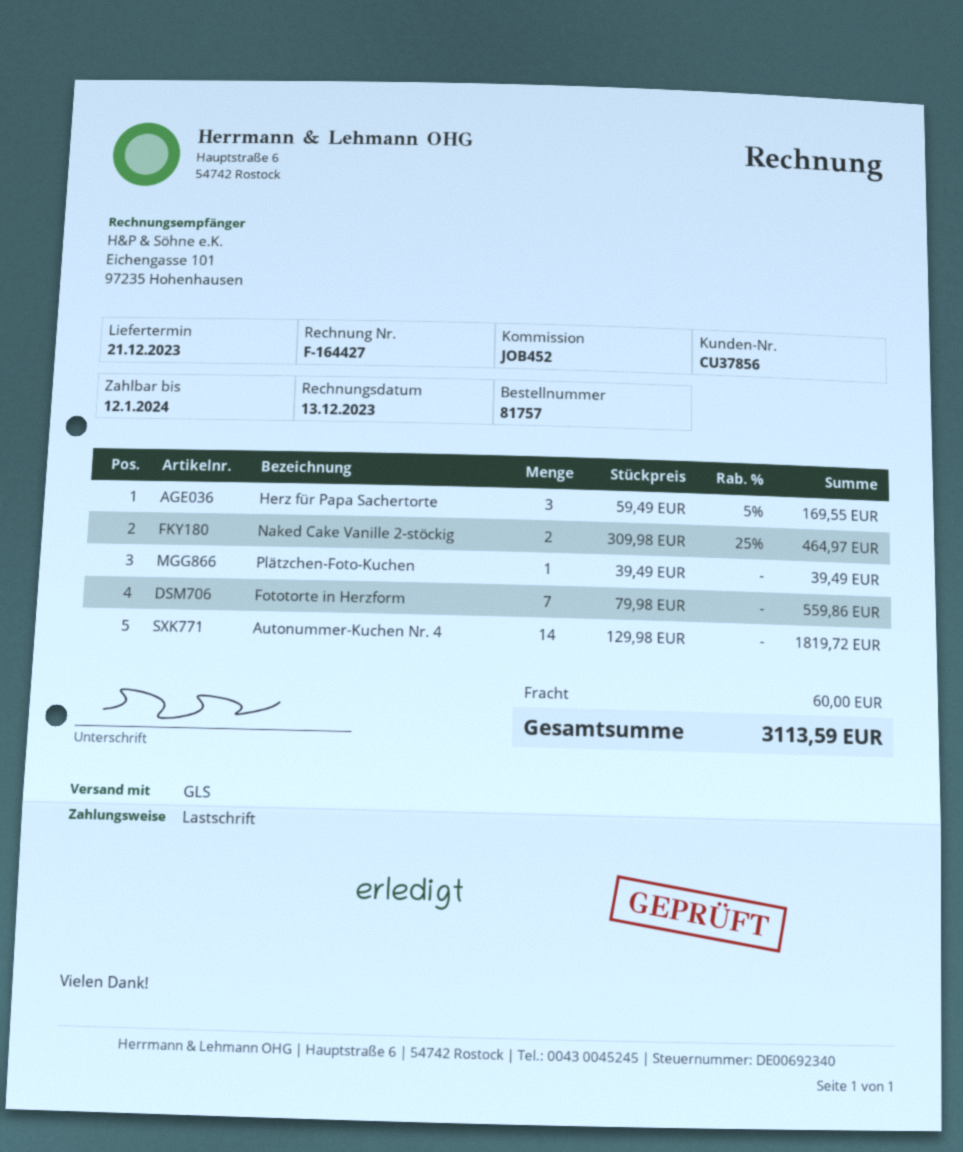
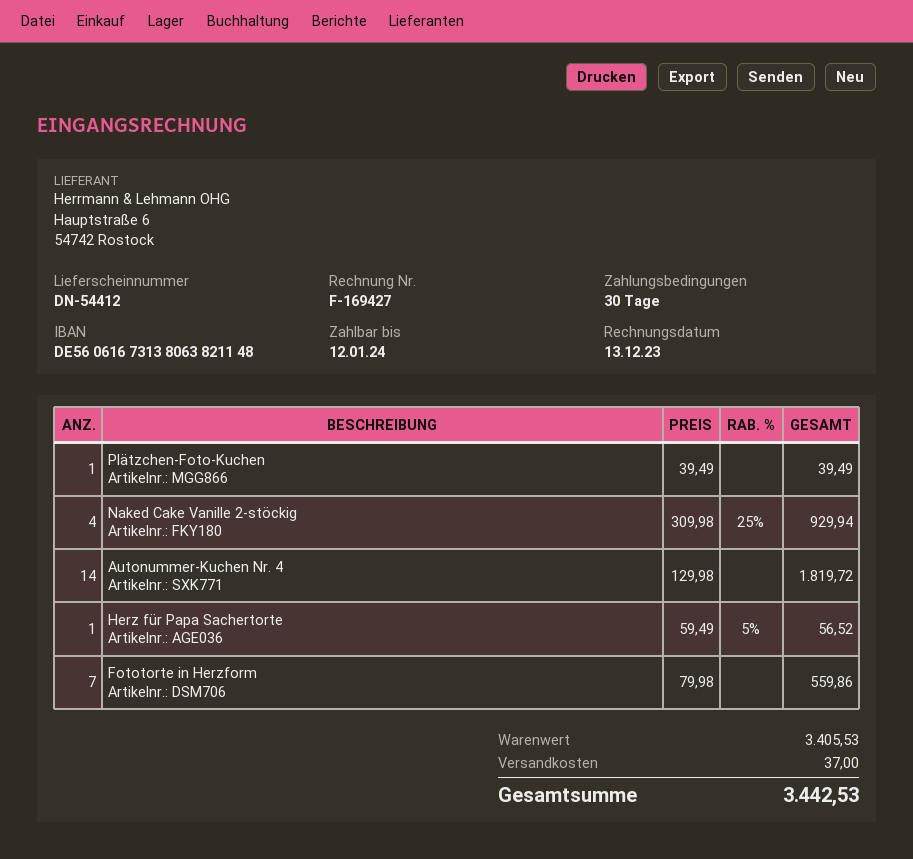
invoice number: F-164427 -> F-169427
Herz für Papa Sachertorte: 3 x 59.49 - 5% = 169.55 -> 1 x 59.49 - 5% = 56.52
Naked Cake Vanille 2-stöckig: 2 x 309.98 - 25% = 464.97 -> 4 x 309.98 - 25% = 929.94
shipping: 60.00 -> 37.00
total: 3113.59 -> 3442.53

